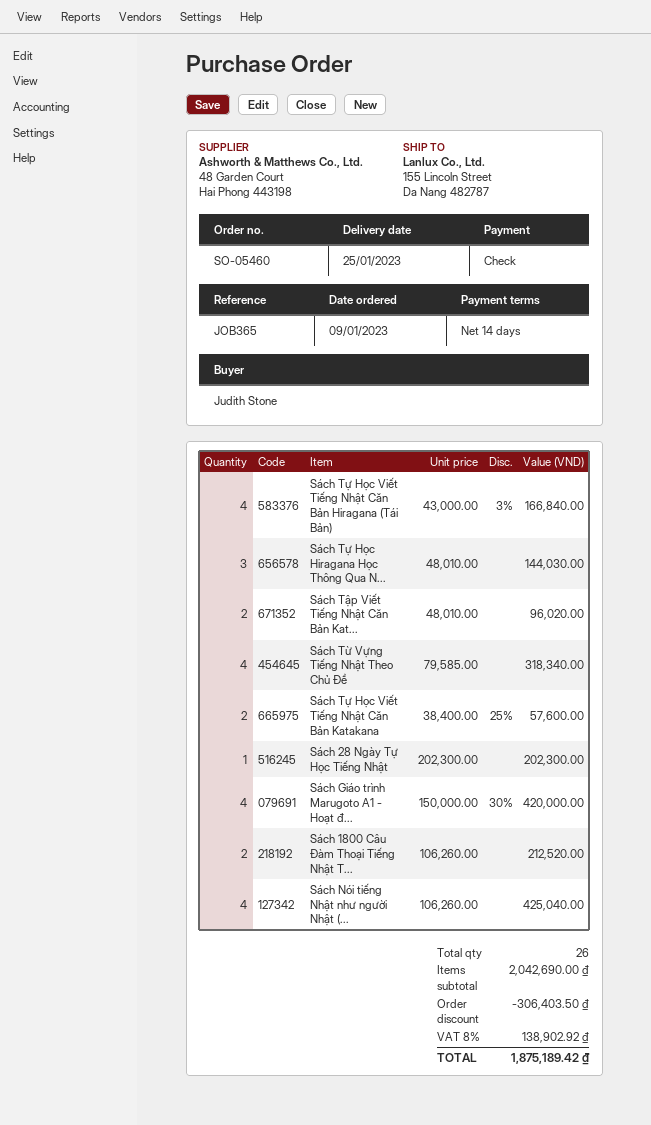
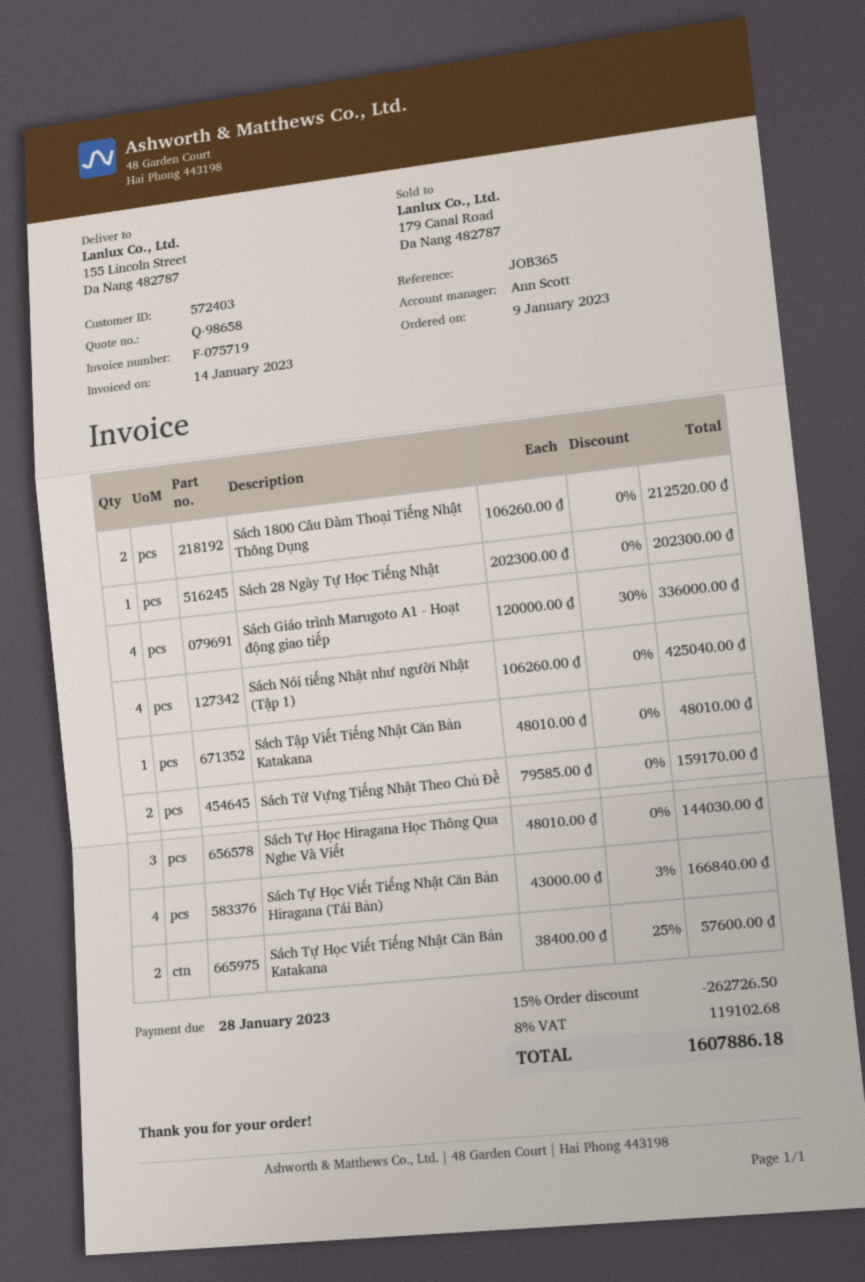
Sách Tập Viết Tiếng Nhật Căn Bản Kat...: 2 x 48010.00 = 96020.00 -> 1 x 48010.00 = 48010.00
Sách Từ Vựng Tiếng Nhật Theo Chủ Đề: 4 x 79585.00 = 318340.00 -> 2 x 79585.00 = 159170.00
Sách Giáo trình Marugoto A1 - Hoạt đ...: 4 x 150000.00 - 30% = 420000.00 -> 4 x 120000.00 - 30% = 336000.00
discount: 306403.50 -> 262726.50
tax: 8% = 138902.92 -> 8% = 119102.68
total: 1875189.42 -> 1607886.18

